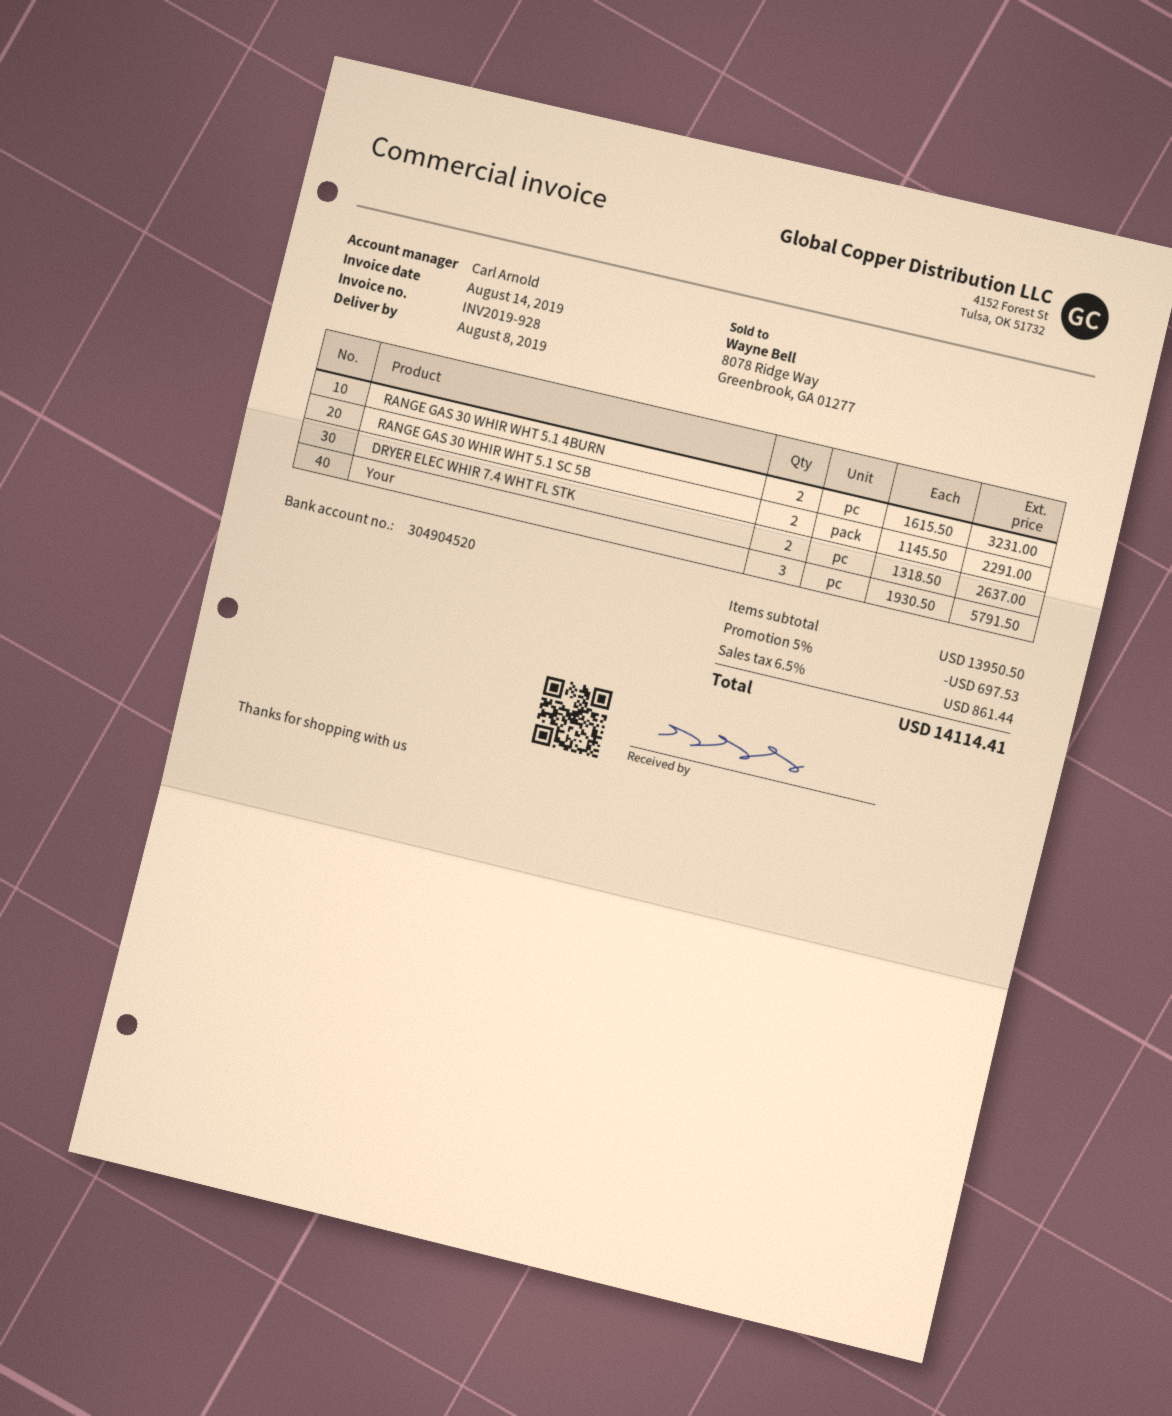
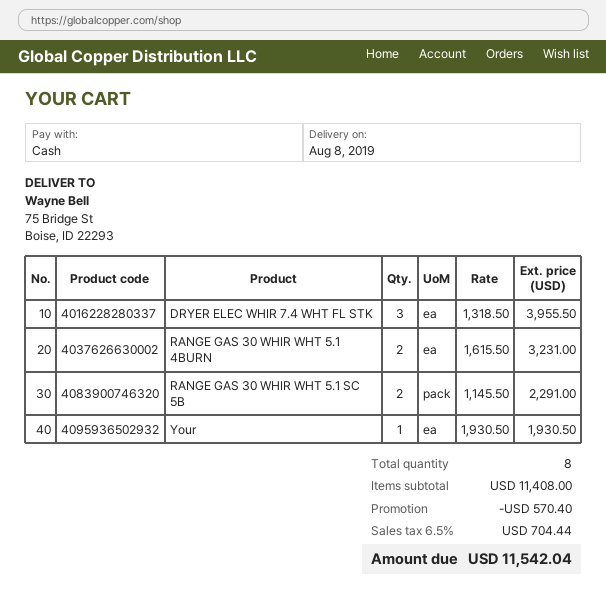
DRYER ELEC WHIR 7.4 WHT FL STK: 2 x 1318.50 = 2637.00 -> 3 x 1318.50 = 3955.50
Your: 3 x 1930.50 = 5791.50 -> 1 x 1930.50 = 1930.50
subtotal: 13950.50 -> 11408.00
discount: 697.53 -> 570.40
tax: 6.5% = 861.44 -> 6.5% = 704.44
total: 14114.41 -> 11542.04

